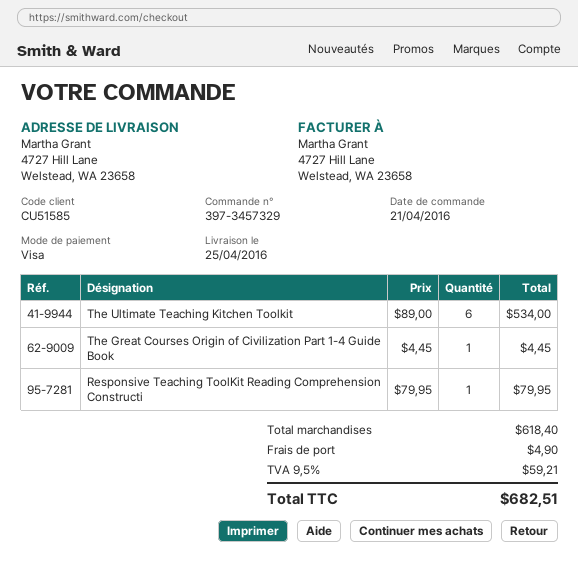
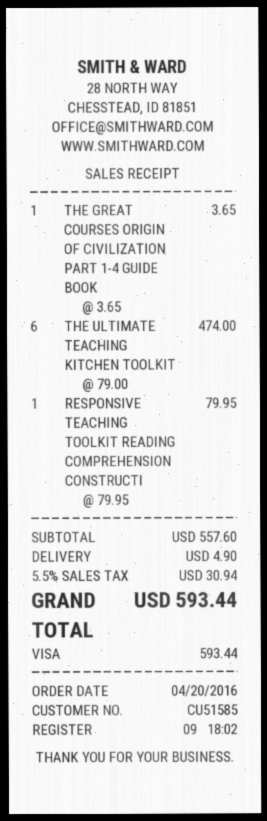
order date: 2016-04-21 -> 2016-04-20
The Ultimate Teaching Kitchen Toolkit: 6 x 89.00 = 534.00 -> 6 x 79.00 = 474.00
The Great Courses Origin of Civilization Part 1-4 Guide Book: 1 x 4.45 = 4.45 -> 1 x 3.65 = 3.65
subtotal: 618.40 -> 557.60
tax: 9.5% = 59.21 -> 5.5% = 30.94
total: 682.51 -> 593.44

